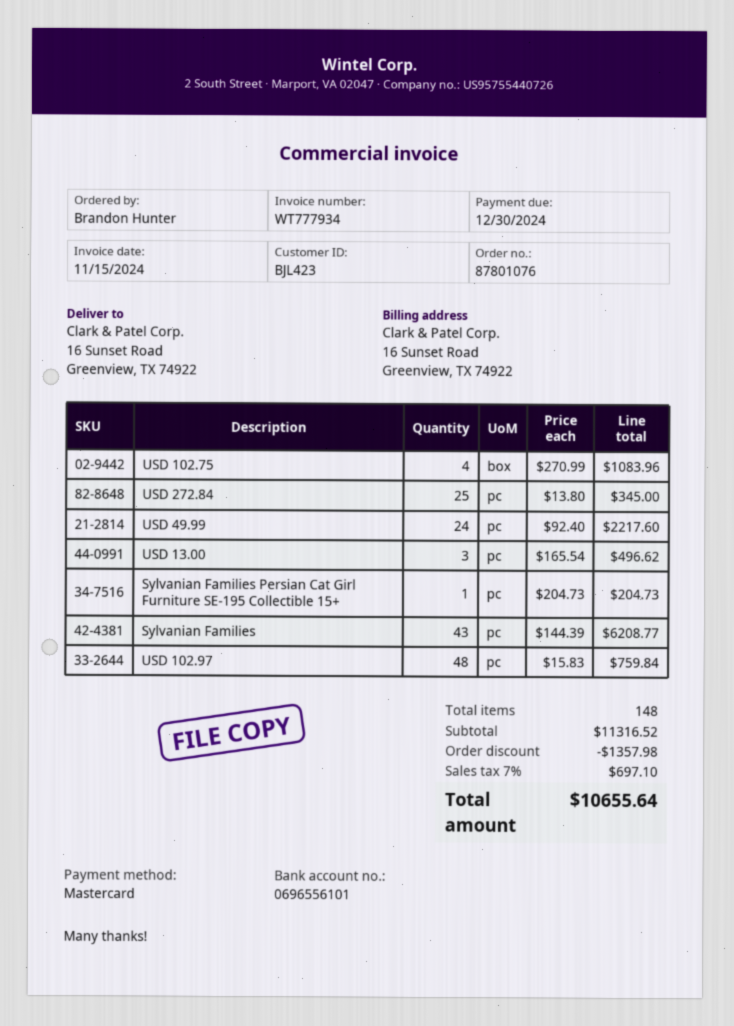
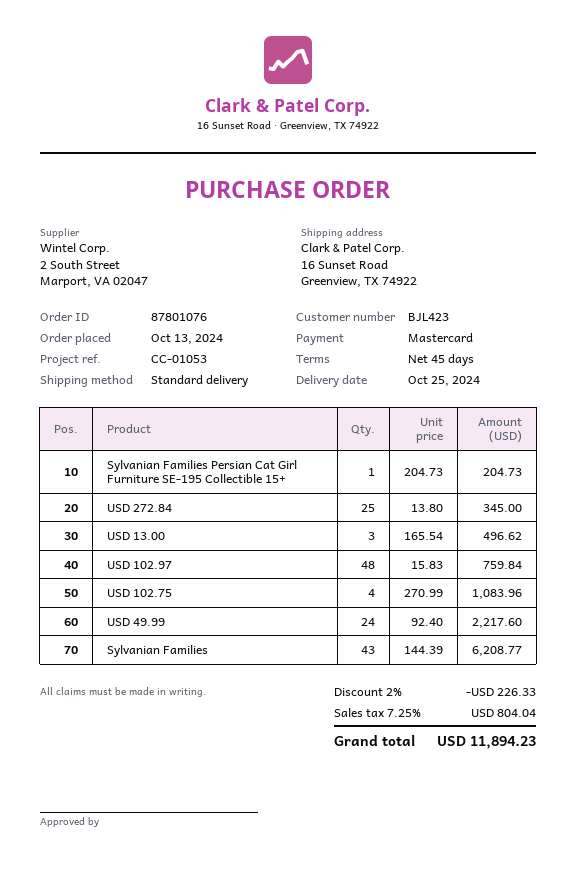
discount: 1357.98 -> 226.33
tax: 7% = 697.10 -> 7.25% = 804.04
total: 10655.64 -> 11894.23

